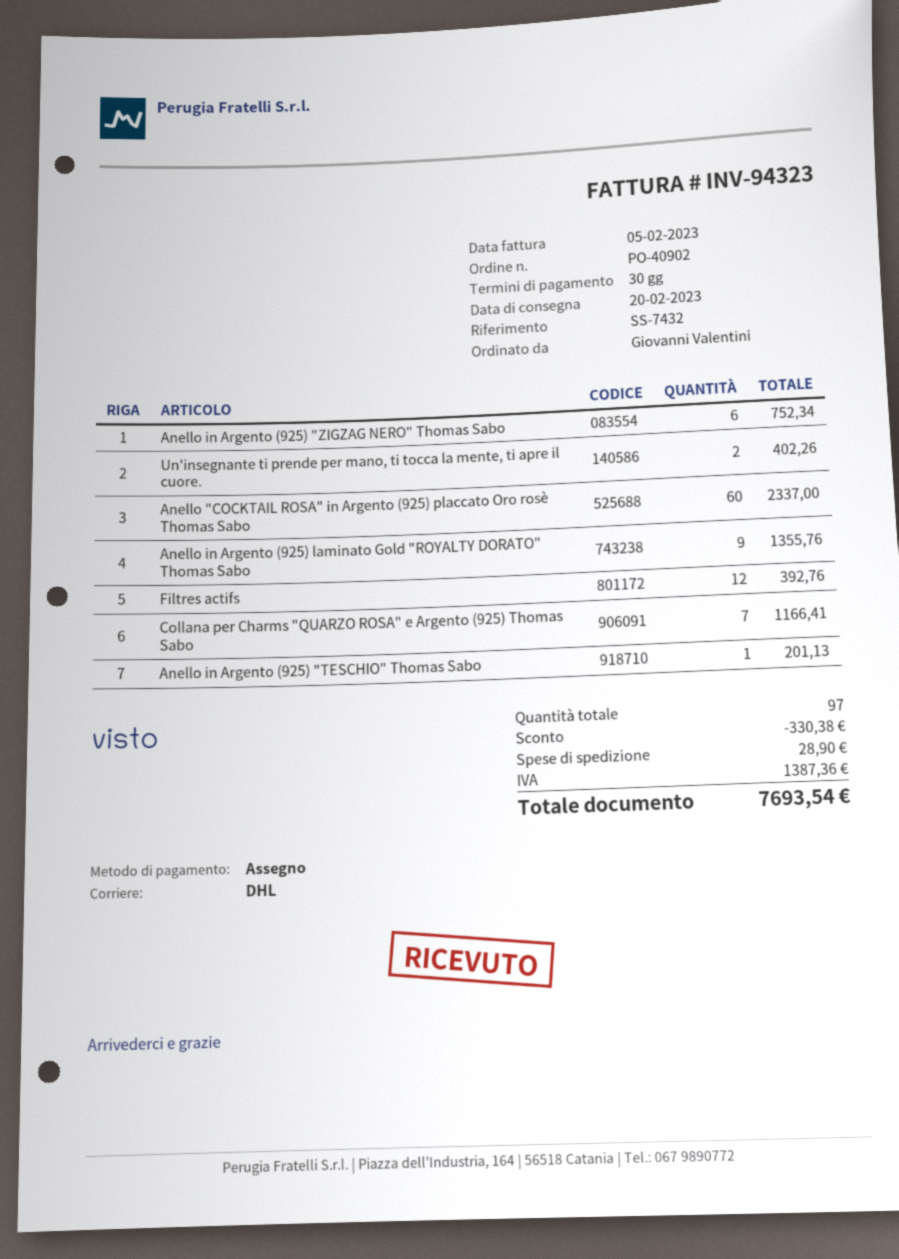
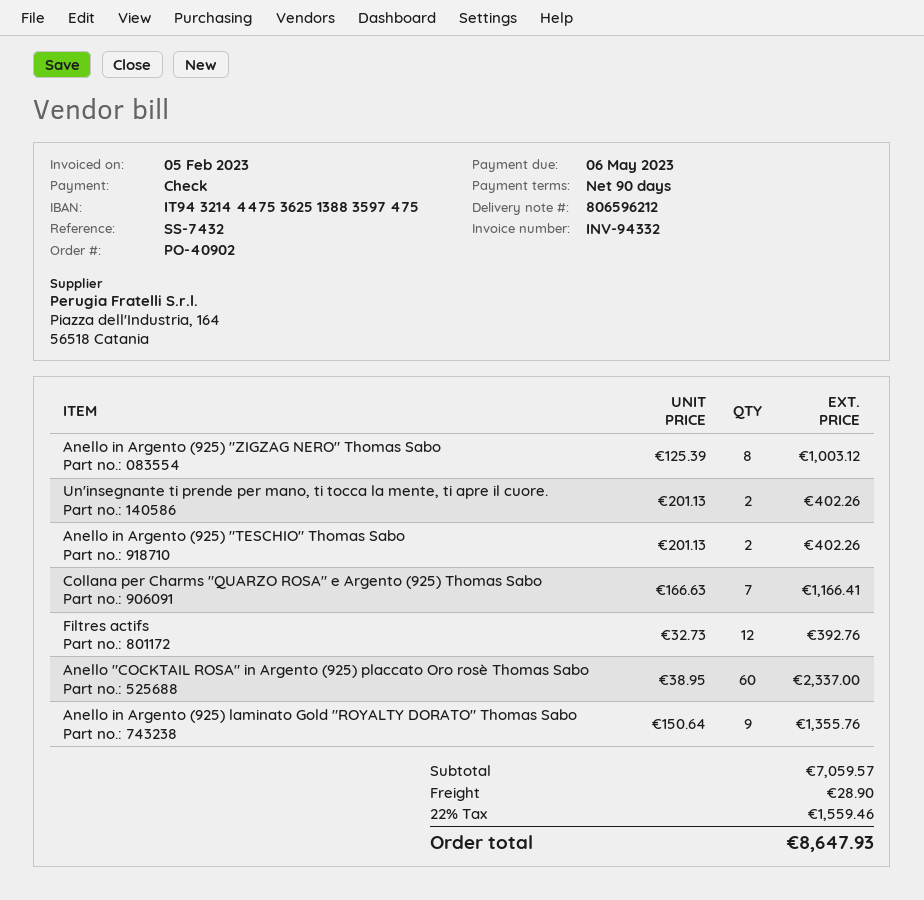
invoice number: INV-94323 -> INV-94332
payment terms: 30 days -> 90 days
Anello in Argento (925) "ZIGZAG NERO" Thomas Sabo: 6 for 752.34 -> 8 for 1003.12
Anello in Argento (925) "TESCHIO" Thomas Sabo: 1 for 201.13 -> 2 for 402.26
discount: 330.38 -> none
tax: 1387.36 -> 1559.46
total: 7693.54 -> 8647.93

